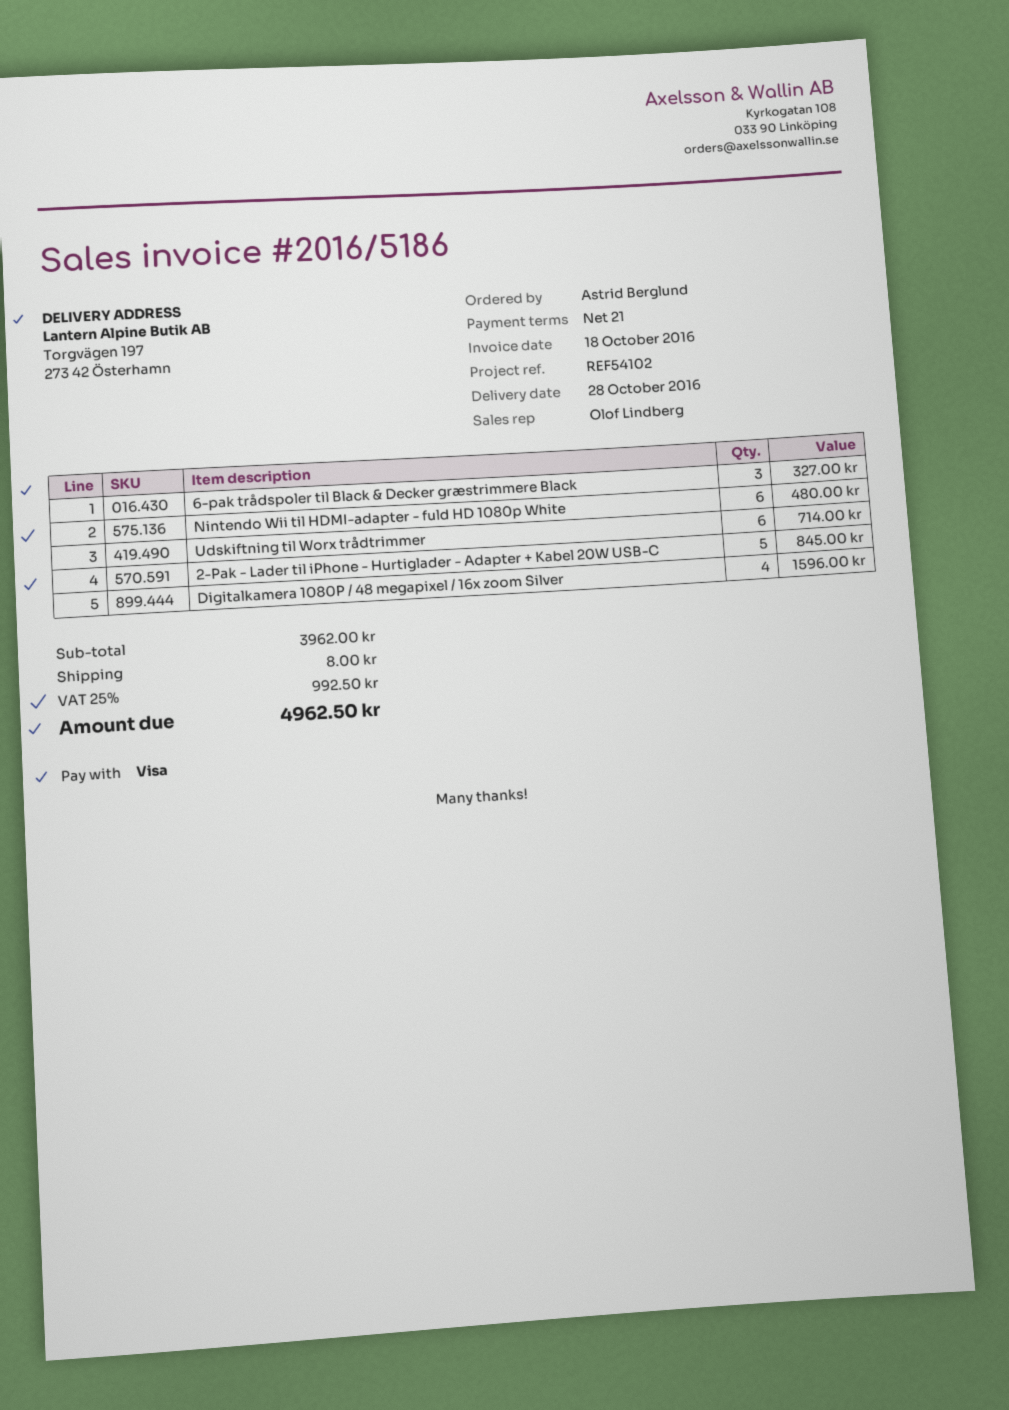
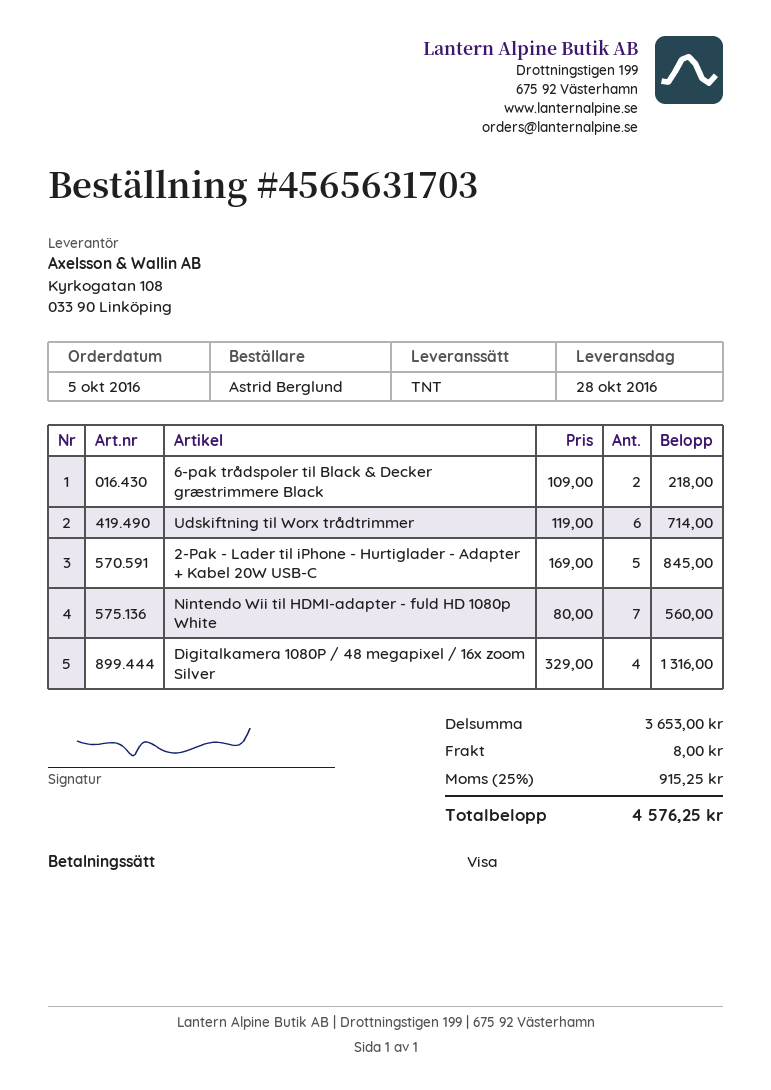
6-pak trådspoler til Black & Decker græstrimmere Black: 3 for 327.00 -> 2 for 218.00
Nintendo Wii til HDMI-adapter - fuld HD 1080p White: 6 for 480.00 -> 7 for 560.00
Digitalkamera 1080P / 48 megapixel / 16x zoom Silver: 4 for 1596.00 -> 4 for 1316.00
subtotal: 3962.00 -> 3653.00
tax: 25% = 992.50 -> 25% = 915.25
total: 4962.50 -> 4576.25

